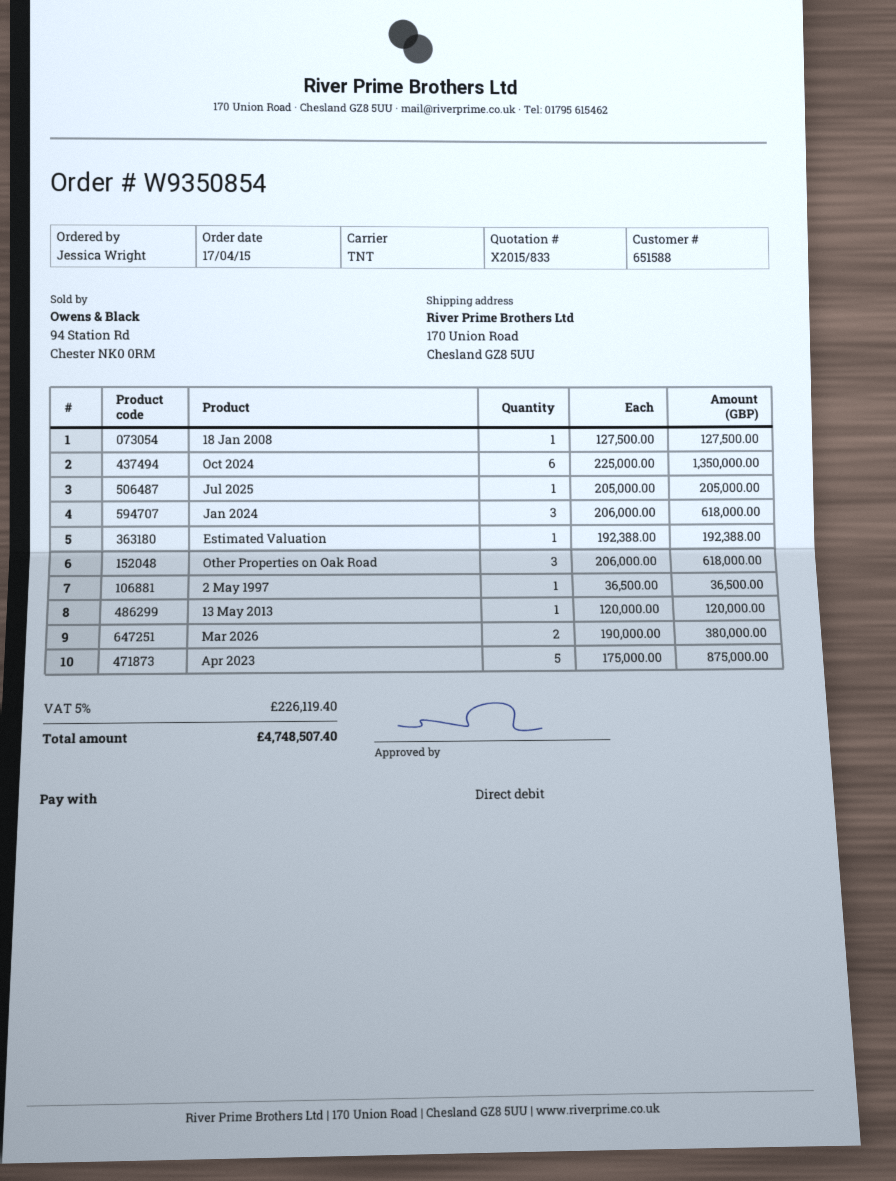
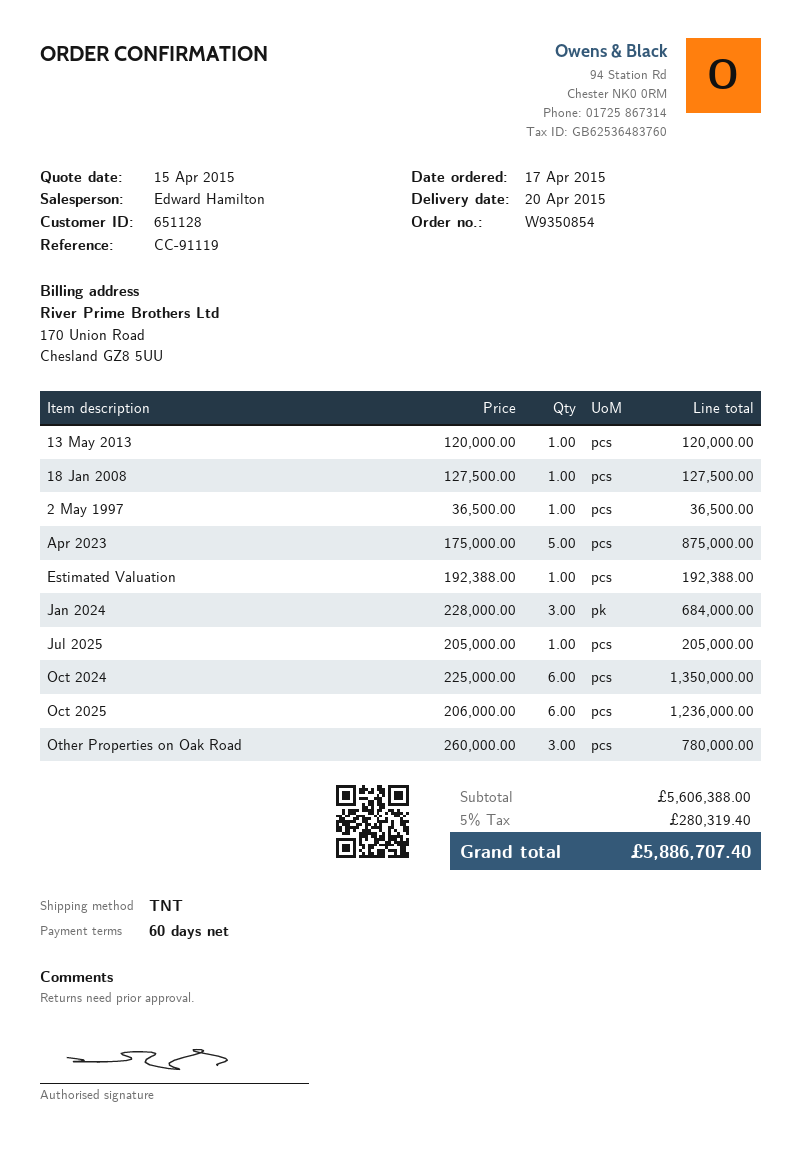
customer number: 651588 -> 651128
Jan 2024: 3 x 206000.00 = 618000.00 -> 3 x 228000.00 = 684000.00
Other Properties on Oak Road: 3 x 206000.00 = 618000.00 -> 3 x 260000.00 = 780000.00
Mar 2026: 2 x 190000.00 = 380000.00 -> none
Oct 2025: none -> 6 x 206000.00 = 1236000.00
tax: 5% = 226119.40 -> 5% = 280319.40
total: 4748507.40 -> 5886707.40

